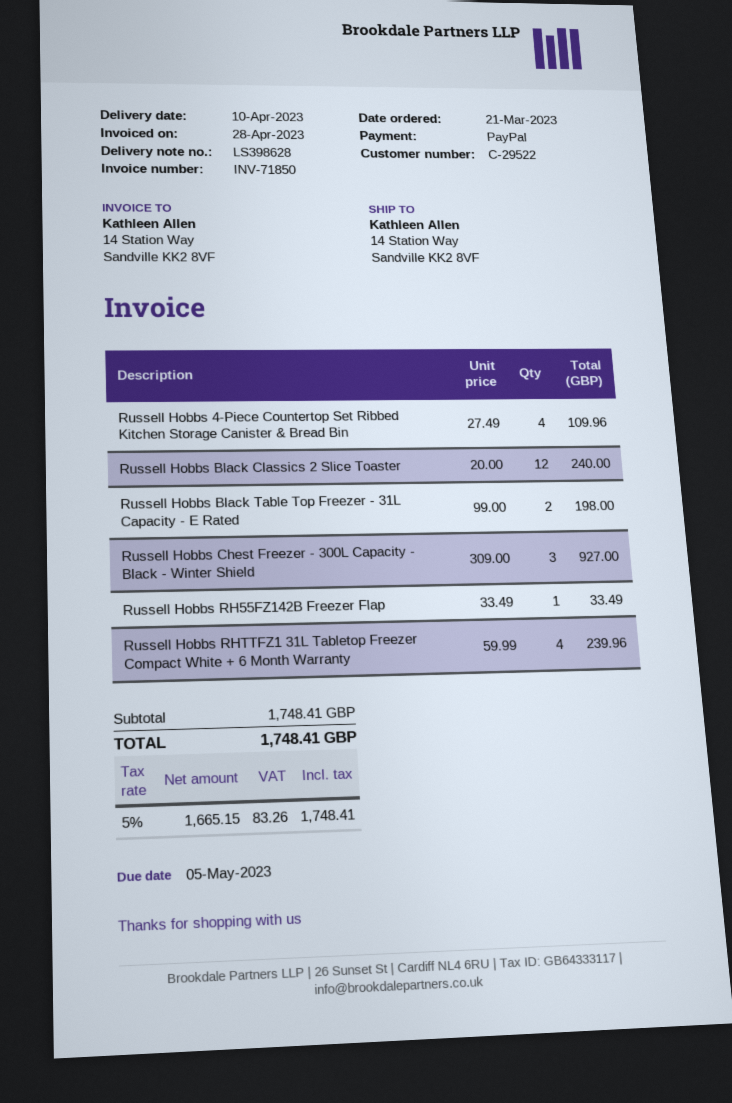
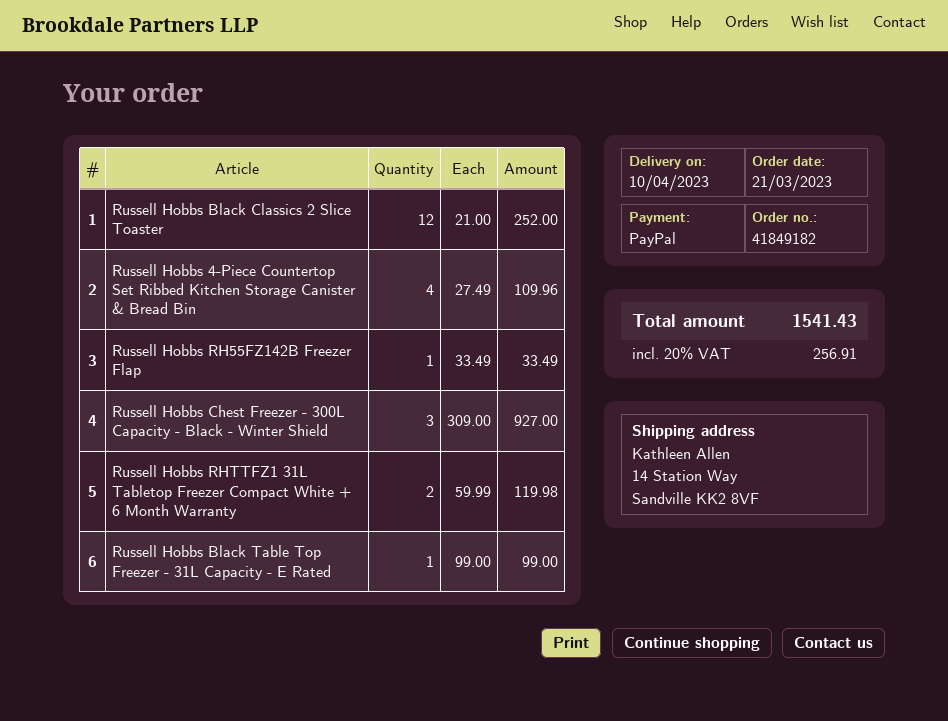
Russell Hobbs Black Classics 2 Slice Toaster: 12 x 20.00 = 240.00 -> 12 x 21.00 = 252.00
Russell Hobbs Black Table Top Freezer - 31L Capacity - E Rated: 2 x 99.00 = 198.00 -> 1 x 99.00 = 99.00
Russell Hobbs RHTTFZ1 31L Tabletop Freezer Compact White + 6 Month Warranty: 4 x 59.99 = 239.96 -> 2 x 59.99 = 119.98
tax: 5% = 83.26 -> 20% = 256.91
total: 1748.41 -> 1541.43

